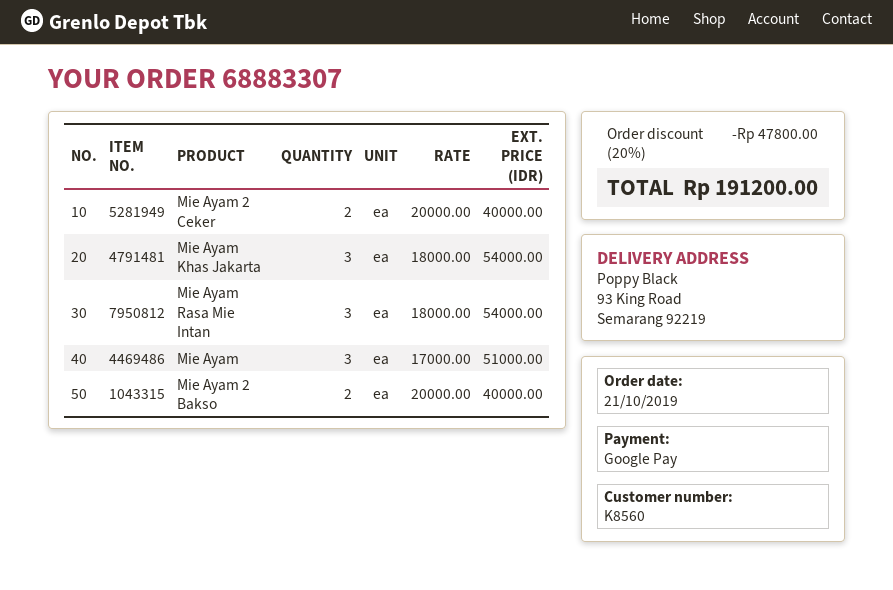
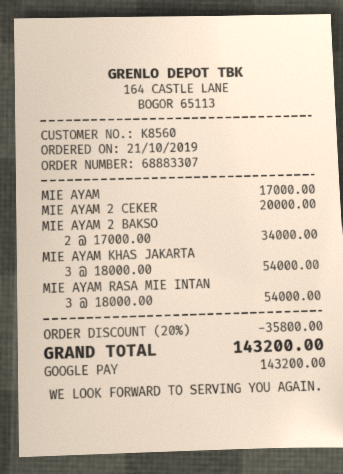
Mie Ayam 2 Ceker: 2 x 20000.00 = 40000.00 -> 1 x 20000.00 = 20000.00
Mie Ayam: 3 x 17000.00 = 51000.00 -> 1 x 17000.00 = 17000.00
Mie Ayam 2 Bakso: 2 x 20000.00 = 40000.00 -> 2 x 17000.00 = 34000.00
discount: 20% = 47800.00 -> 20% = 35800.00
total: 191200.00 -> 143200.00

